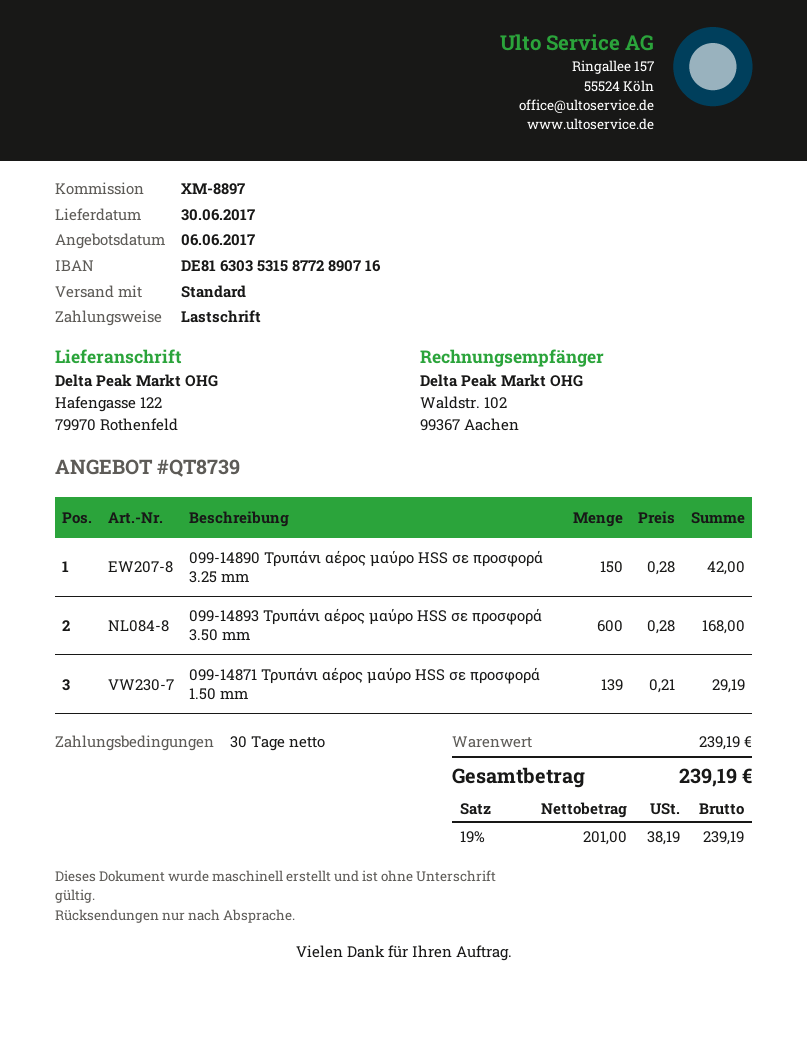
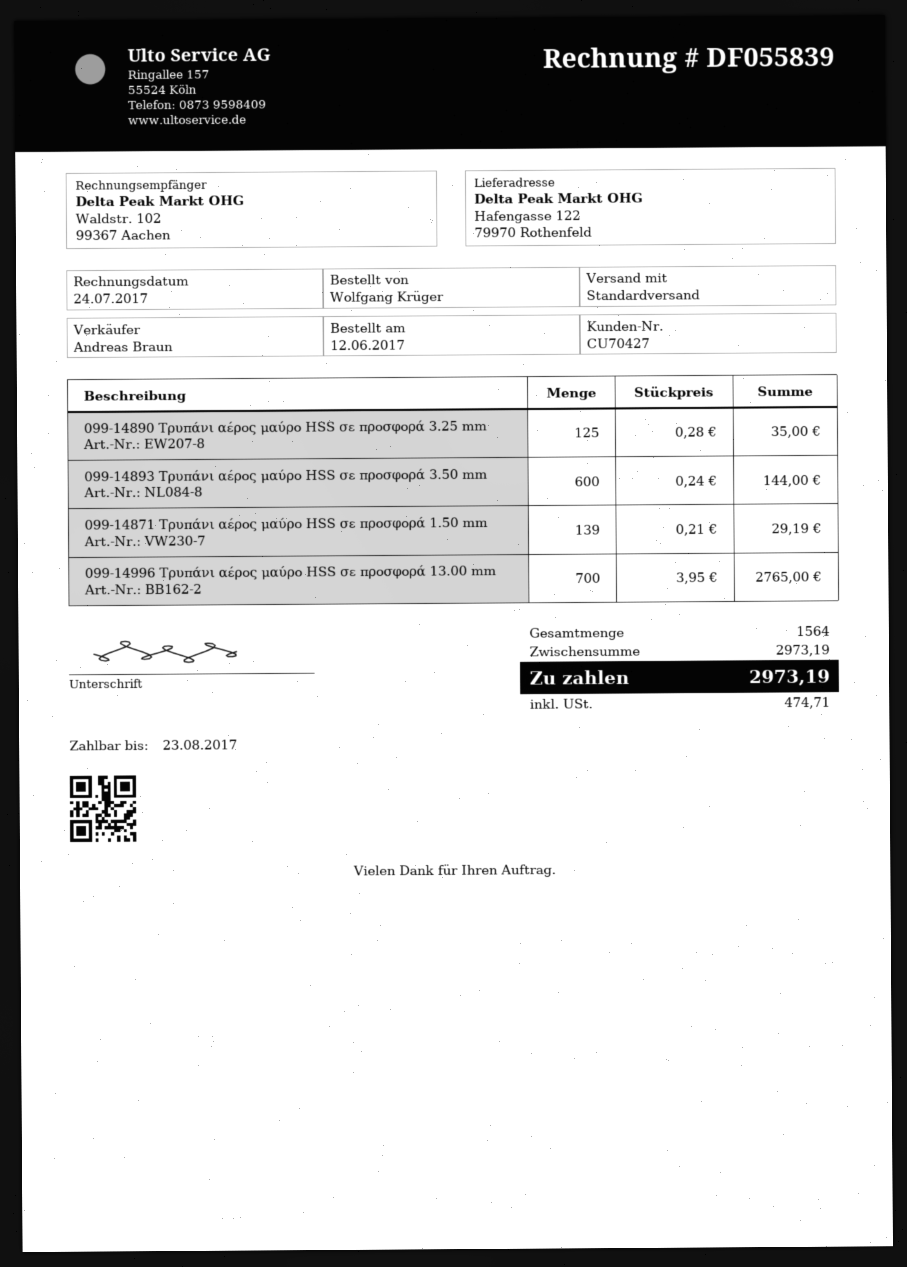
099-14890 Τρυπάνι αέρος μαύρο HSS σε προσφορά 3.25 mm: 150 x 0.28 = 42.00 -> 125 x 0.28 = 35.00
099-14893 Τρυπάνι αέρος μαύρο HSS σε προσφορά 3.50 mm: 600 x 0.28 = 168.00 -> 600 x 0.24 = 144.00
099-14996 Τρυπάνι αέρος μαύρο HSS σε προσφορά 13.00 mm: none -> 700 x 3.95 = 2765.00
subtotal: 239.19 -> 2973.19
tax: 38.19 -> 474.71
total: 239.19 -> 2973.19

